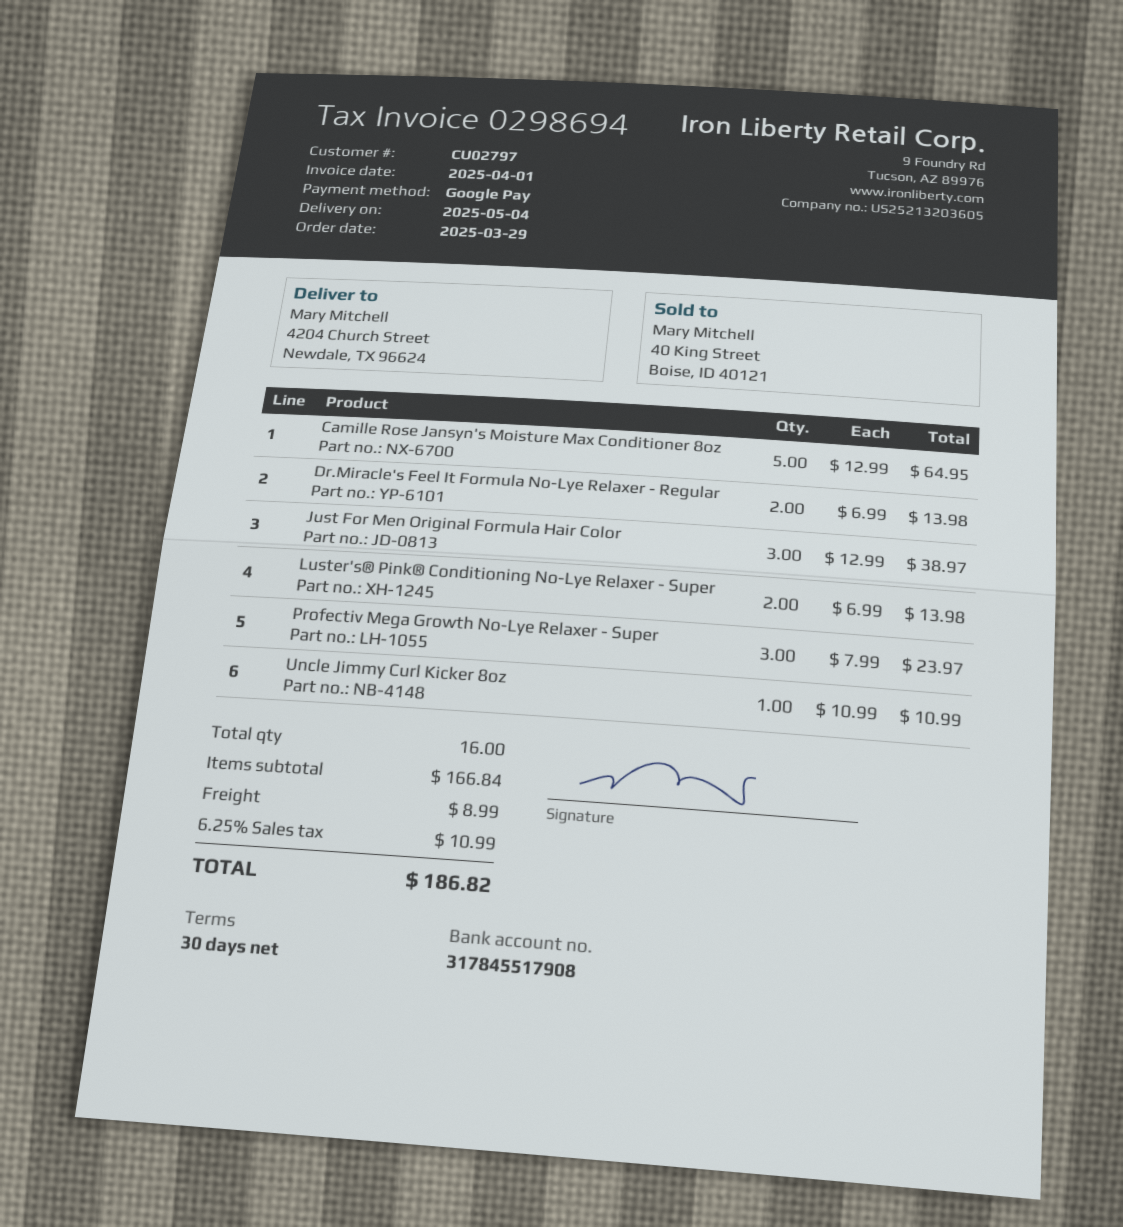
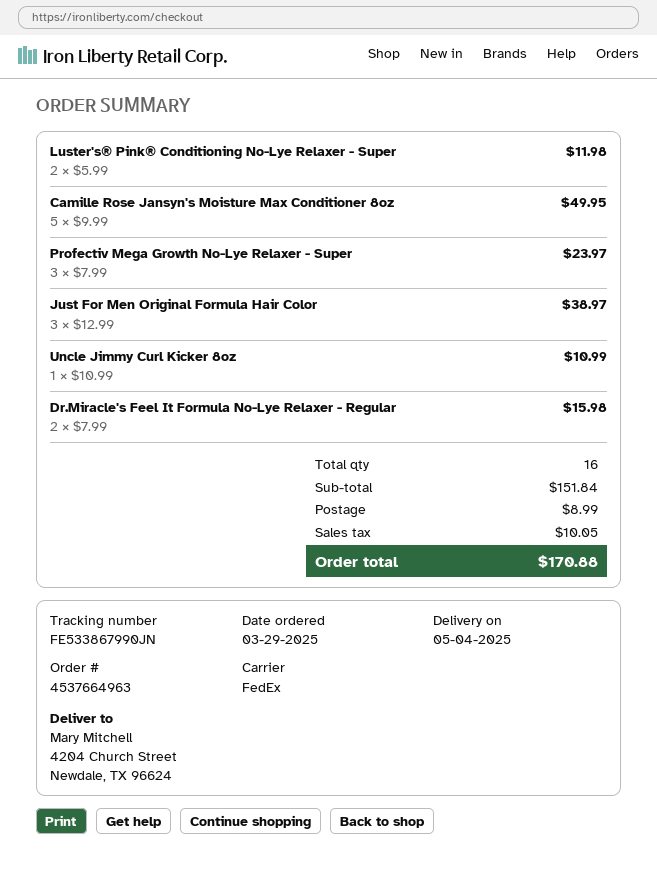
Camille Rose Jansyn's Moisture Max Conditioner 8oz: 5 x 12.99 = 64.95 -> 5 x 9.99 = 49.95
Dr.Miracle's Feel It Formula No-Lye Relaxer - Regular: 2 x 6.99 = 13.98 -> 2 x 7.99 = 15.98
Luster's® Pink® Conditioning No-Lye Relaxer - Super: 2 x 6.99 = 13.98 -> 2 x 5.99 = 11.98
subtotal: 166.84 -> 151.84
tax: 10.99 -> 10.05
total: 186.82 -> 170.88

